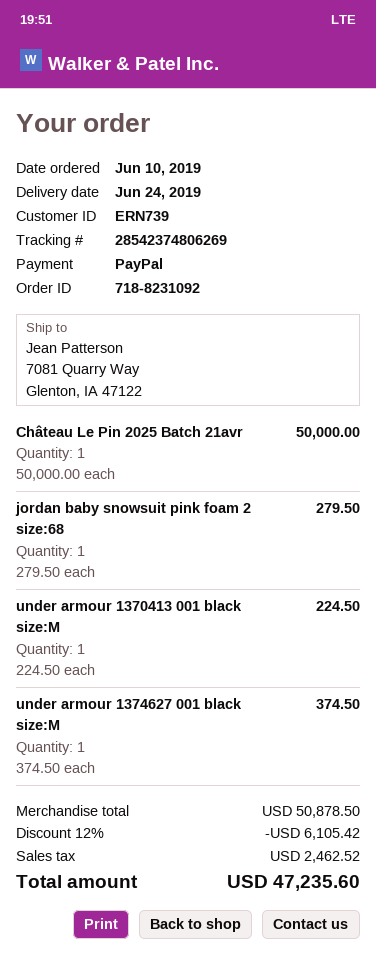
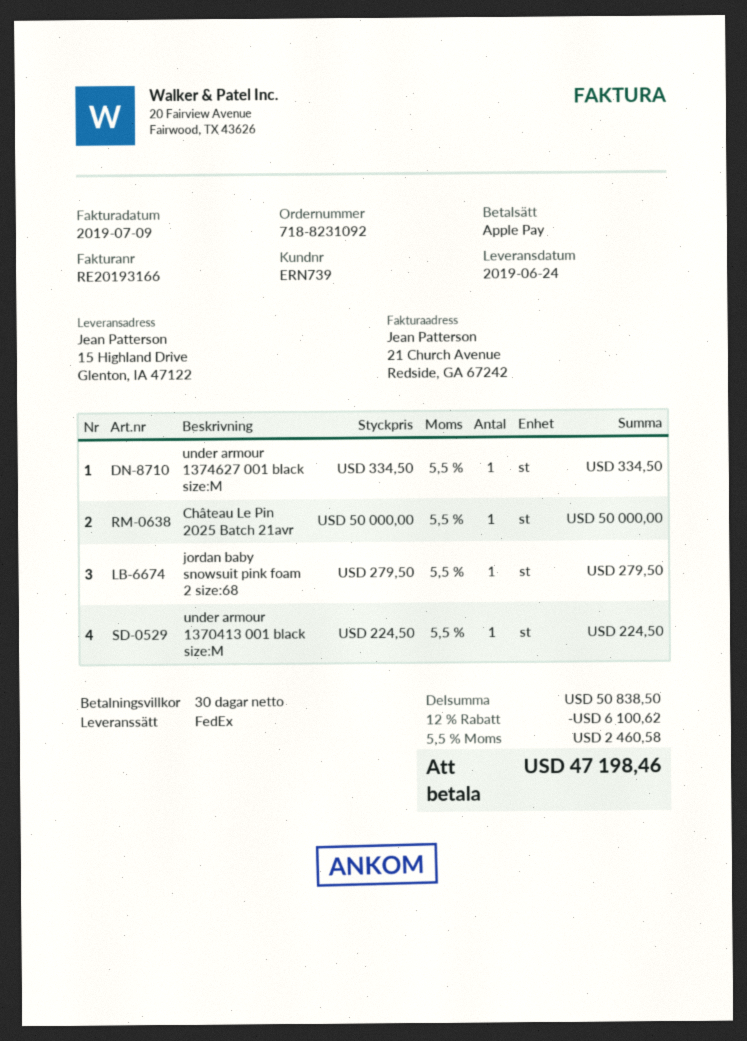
payment method: PayPal -> Apple Pay
ship to: 7081 Quarry Way, Glenton, IA 47122 -> 15 Highland Drive, Glenton, IA 47122
under armour 1374627 001 black size:M: 1 x 374.50 = 374.50 -> 1 x 334.50 = 334.50
subtotal: 50878.50 -> 50838.50
discount: 12% = 6105.42 -> 12% = 6100.62
tax: 2462.52 -> 2460.58
total: 47235.60 -> 47198.46

